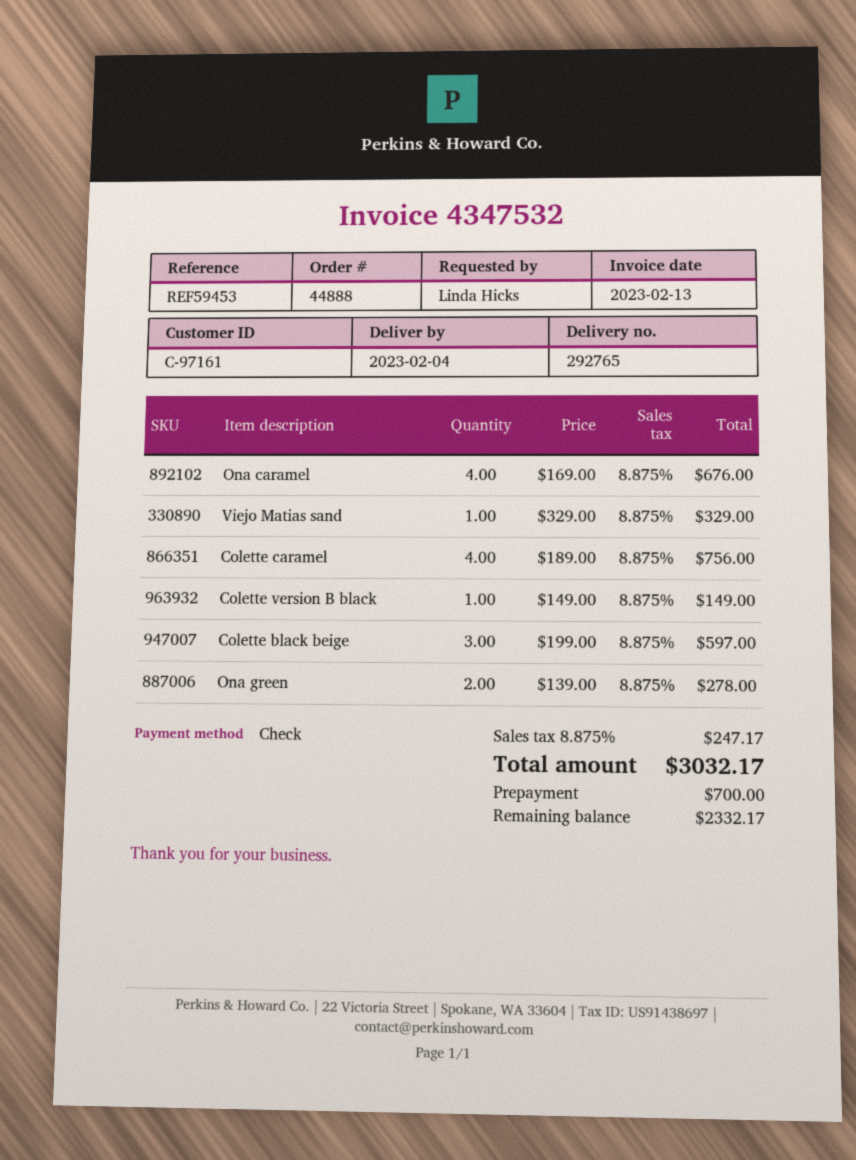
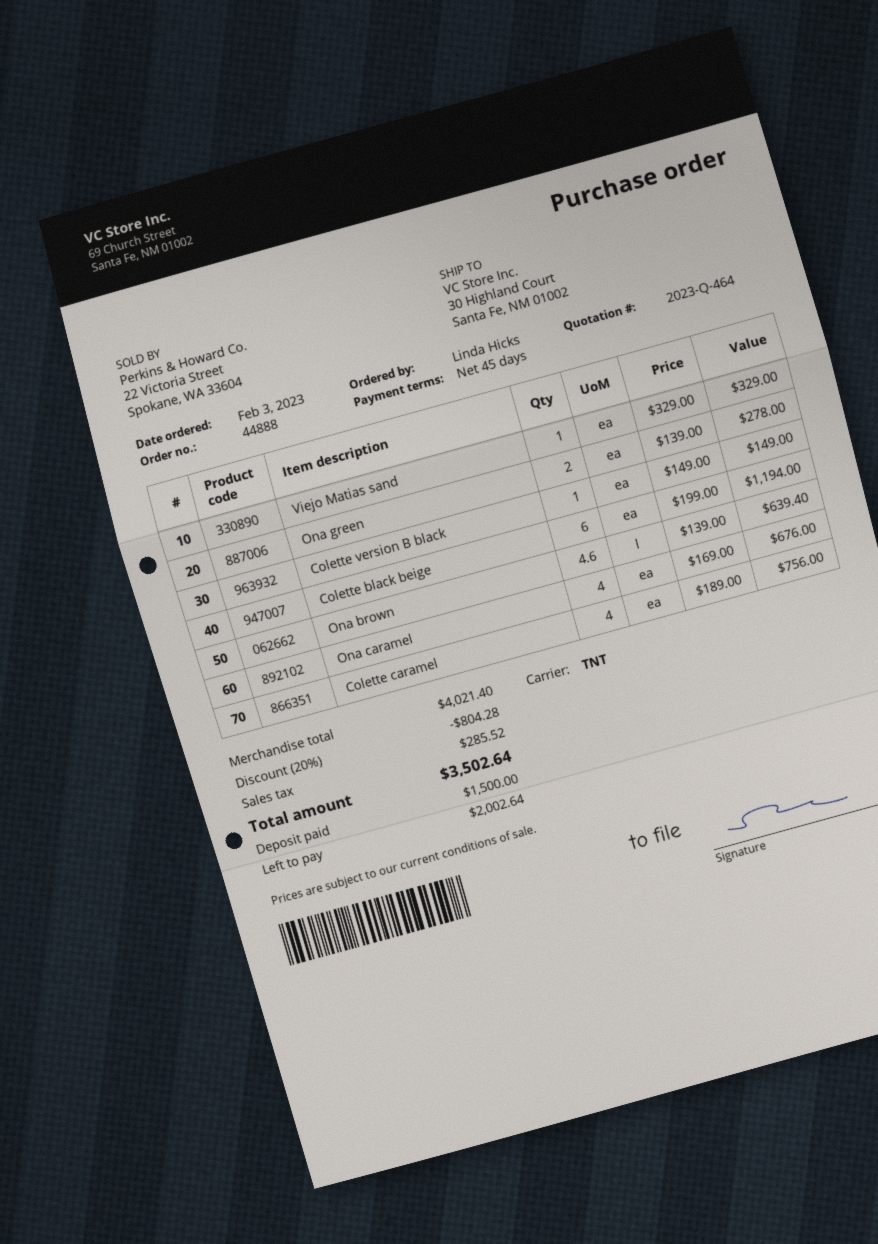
Colette black beige: 3 x 199.00 = 597.00 -> 6 x 199.00 = 1194.00
Ona brown: none -> 4.6 x 139.00 = 639.40
discount: none -> 20% = 804.28
tax: 247.17 -> 285.52
total: 3032.17 -> 3502.64
deposit: 700.00 -> 1500.00
balance: 2332.17 -> 2002.64

